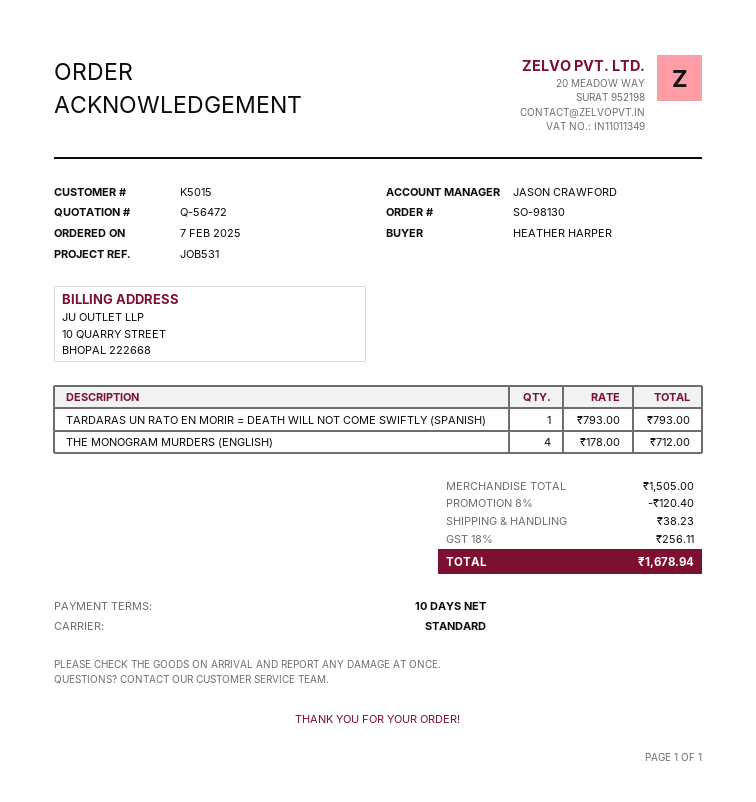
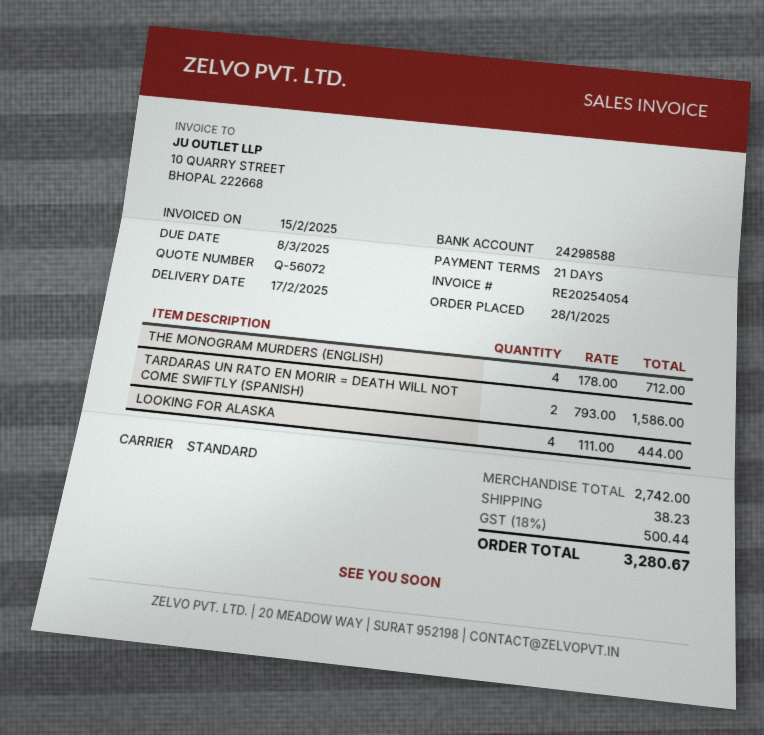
quote number: Q-56472 -> Q-56072
order date: 2025-02-07 -> 2025-01-28
payment terms: 10 days -> 21 days
TARDARAS UN RATO EN MORIR = DEATH WILL NOT COME SWIFTLY (SPANISH): 1 x 793.00 = 793.00 -> 2 x 793.00 = 1586.00
LOOKING FOR ALASKA: none -> 4 x 111.00 = 444.00
subtotal: 1505.00 -> 2742.00
discount: 8% = 120.40 -> none
tax: 18% = 256.11 -> 18% = 500.44
total: 1678.94 -> 3280.67

